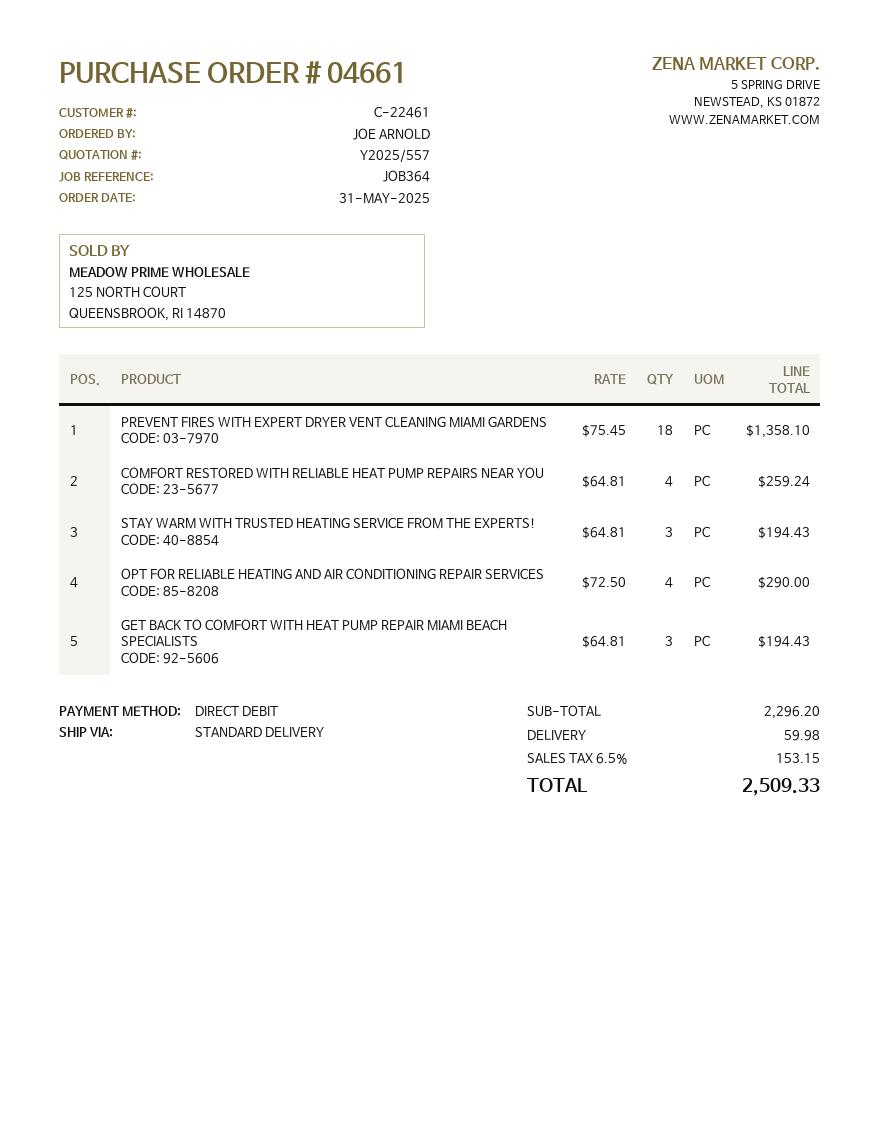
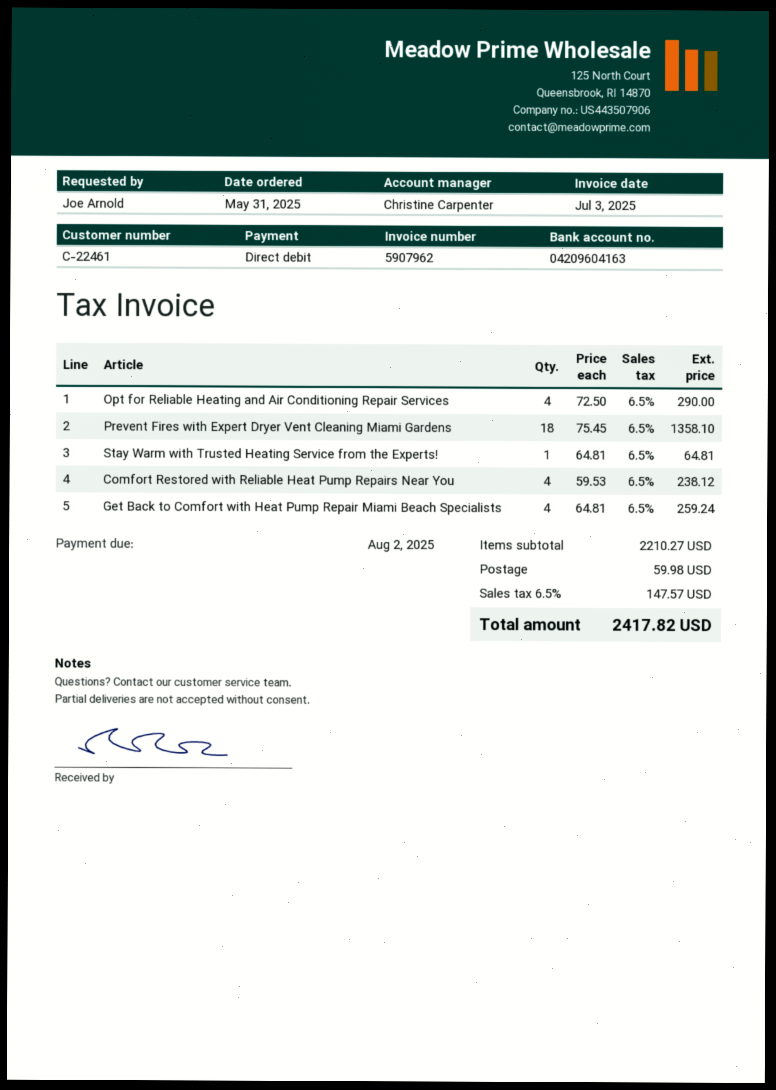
COMFORT RESTORED WITH RELIABLE HEAT PUMP REPAIRS NEAR YOU: 4 x 64.81 = 259.24 -> 4 x 59.53 = 238.12
STAY WARM WITH TRUSTED HEATING SERVICE FROM THE EXPERTS!: 3 x 64.81 = 194.43 -> 1 x 64.81 = 64.81
GET BACK TO COMFORT WITH HEAT PUMP REPAIR MIAMI BEACH SPECIALISTS: 3 x 64.81 = 194.43 -> 4 x 64.81 = 259.24
subtotal: 2296.20 -> 2210.27
tax: 6.5% = 153.15 -> 6.5% = 147.57
total: 2509.33 -> 2417.82

